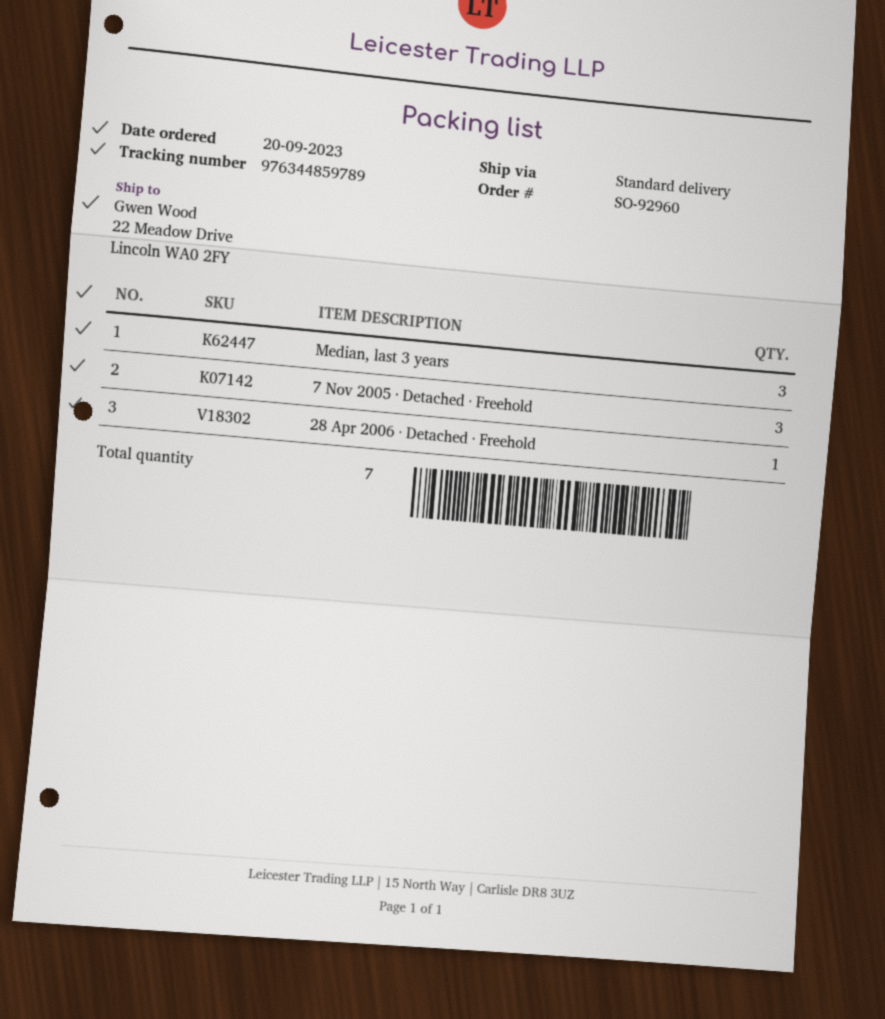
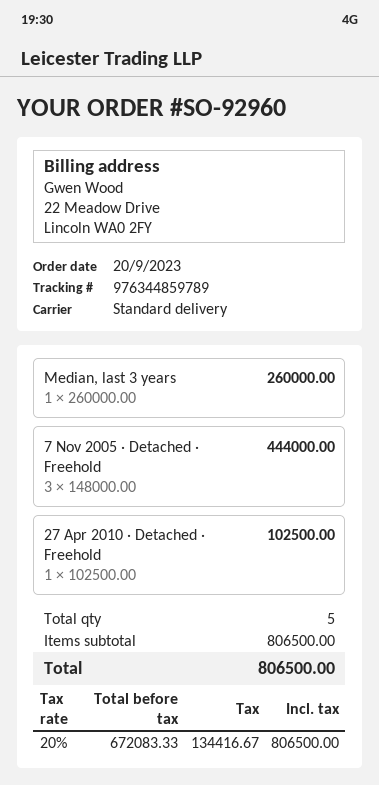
Median, last 3 years: 3 -> 1
28 Apr 2006 · Detached · Freehold: 1 -> none
27 Apr 2010 · Detached · Freehold: none -> 1
total quantity: 7 -> 5

